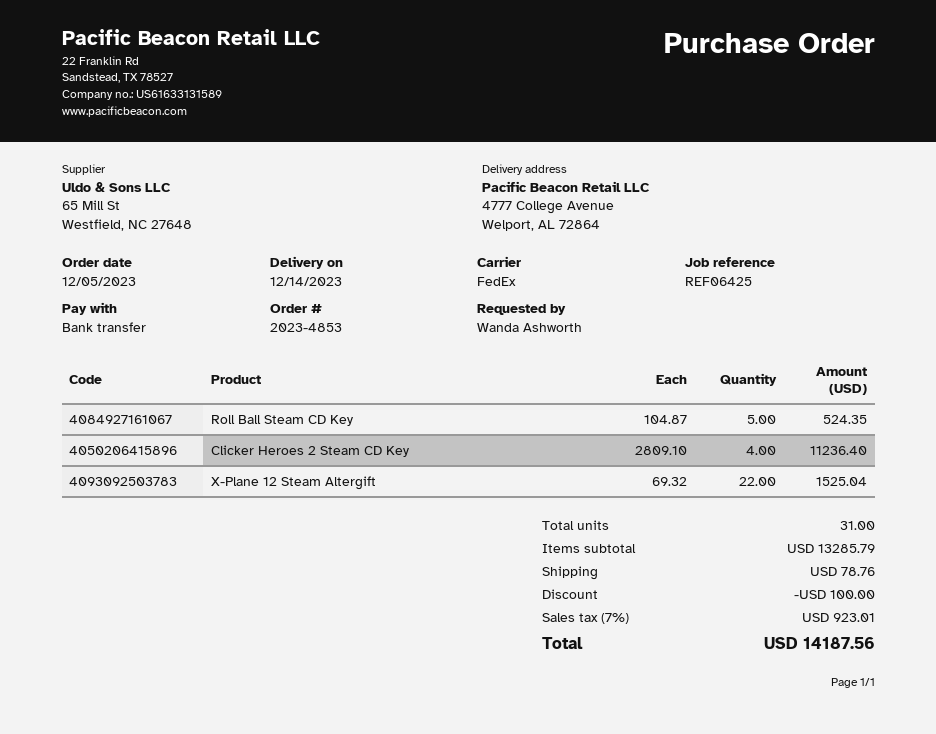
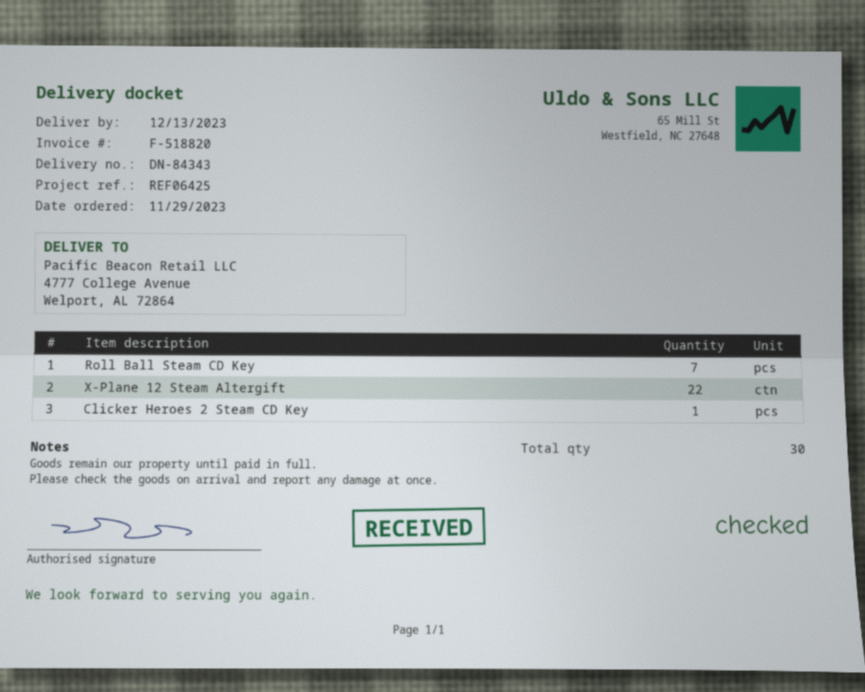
order date: 2023-12-05 -> 2023-11-29
delivery date: 2023-12-14 -> 2023-12-13
Roll Ball Steam CD Key: 5 -> 7
Clicker Heroes 2 Steam CD Key: 4 -> 1
total quantity: 31 -> 30

